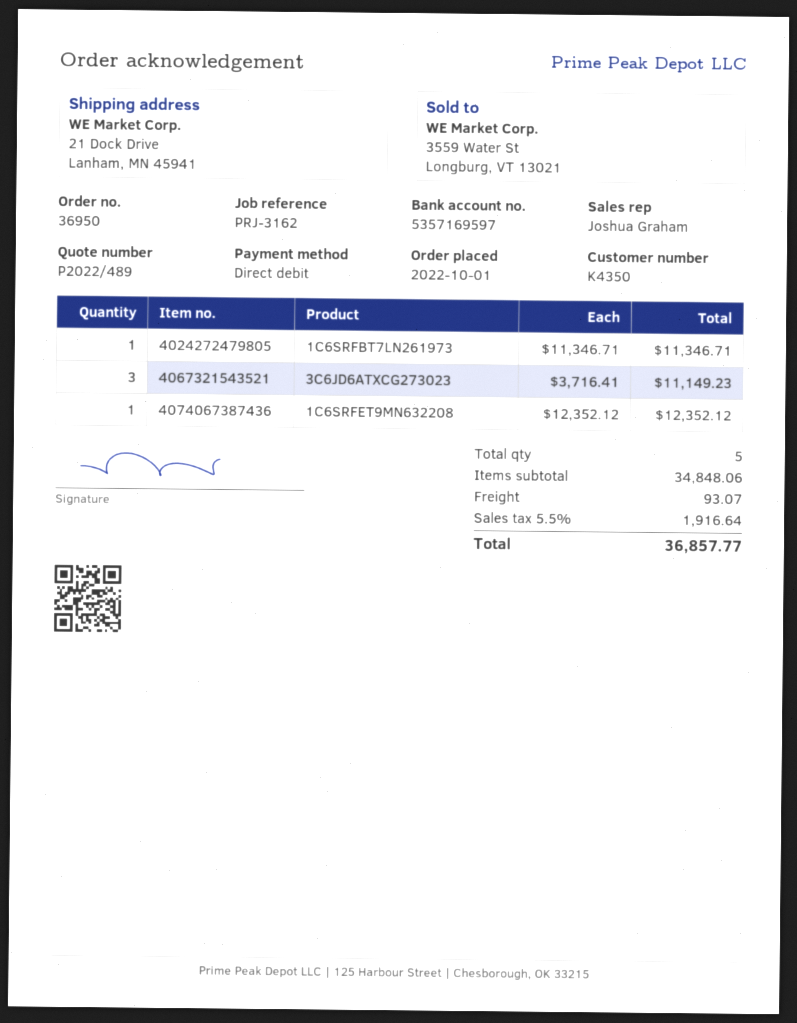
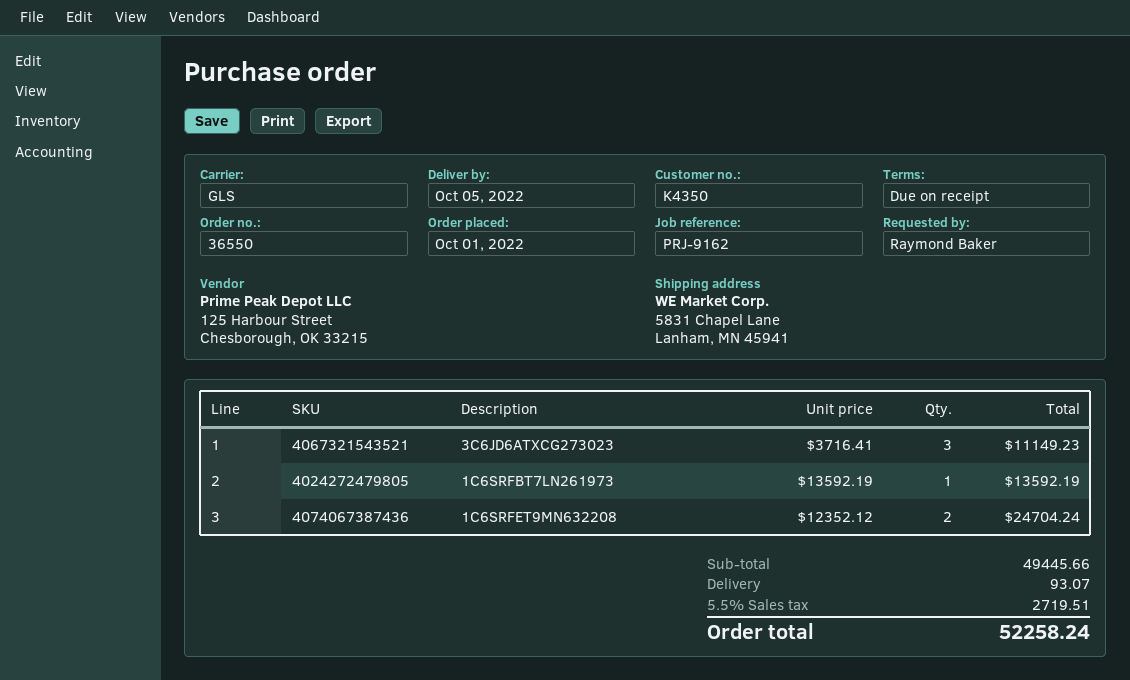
order number: 36950 -> 36550
reference: PRJ-3162 -> PRJ-9162
ship to: 21 Dock Drive, Lanham, MN 45941 -> 5831 Chapel Lane, Lanham, MN 45941
1C6SRFBT7LN261973: 1 x 11346.71 = 11346.71 -> 1 x 13592.19 = 13592.19
1C6SRFET9MN632208: 1 x 12352.12 = 12352.12 -> 2 x 12352.12 = 24704.24
subtotal: 34848.06 -> 49445.66
tax: 5.5% = 1916.64 -> 5.5% = 2719.51
total: 36857.77 -> 52258.24

